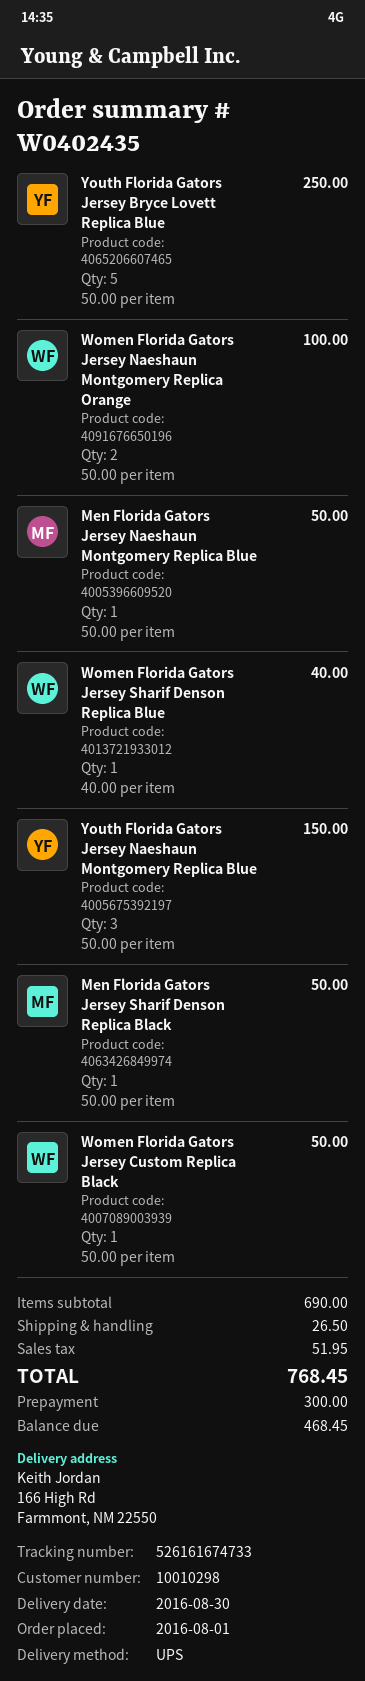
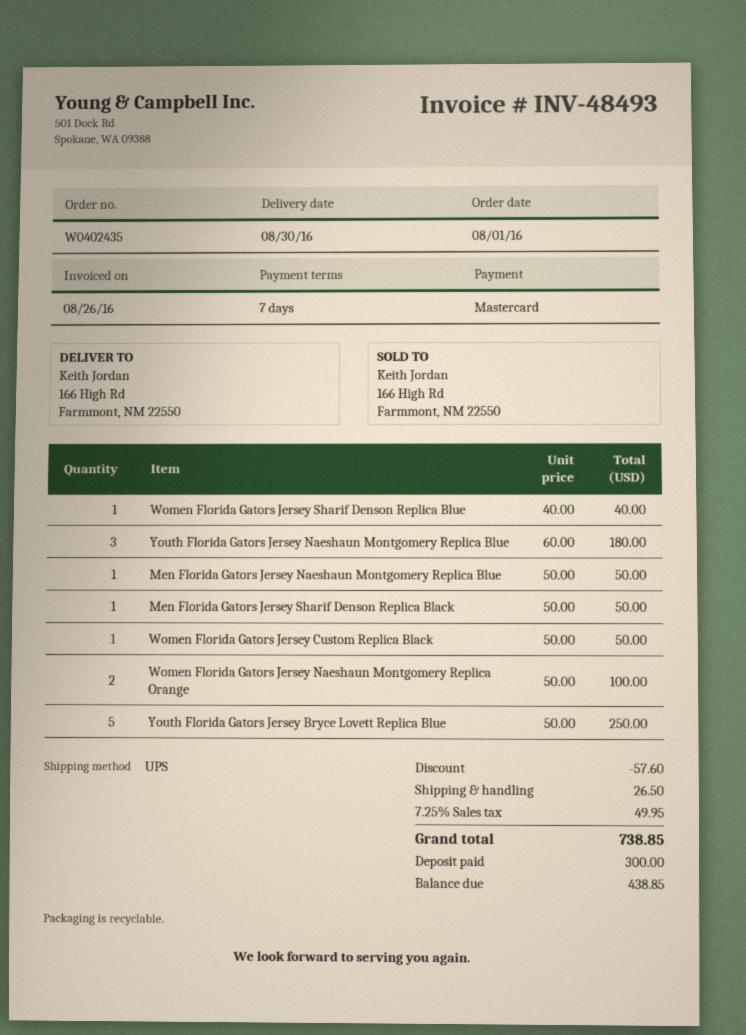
Youth Florida Gators Jersey Naeshaun Montgomery Replica Blue: 3 x 50.00 = 150.00 -> 3 x 60.00 = 180.00
discount: none -> 57.60
tax: 51.95 -> 49.95
total: 768.45 -> 738.85
balance: 468.45 -> 438.85

